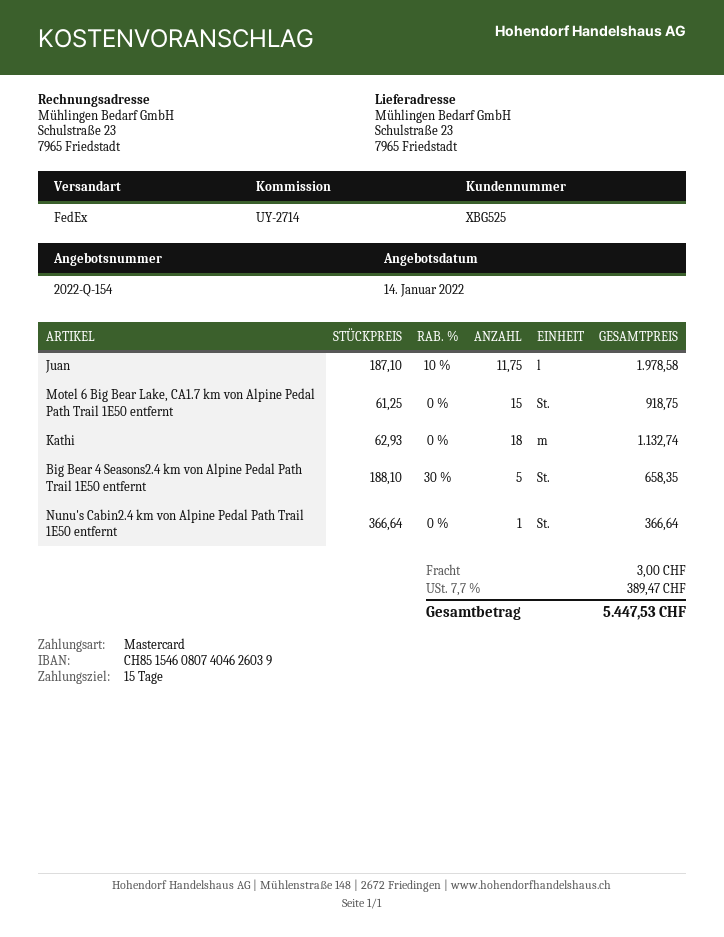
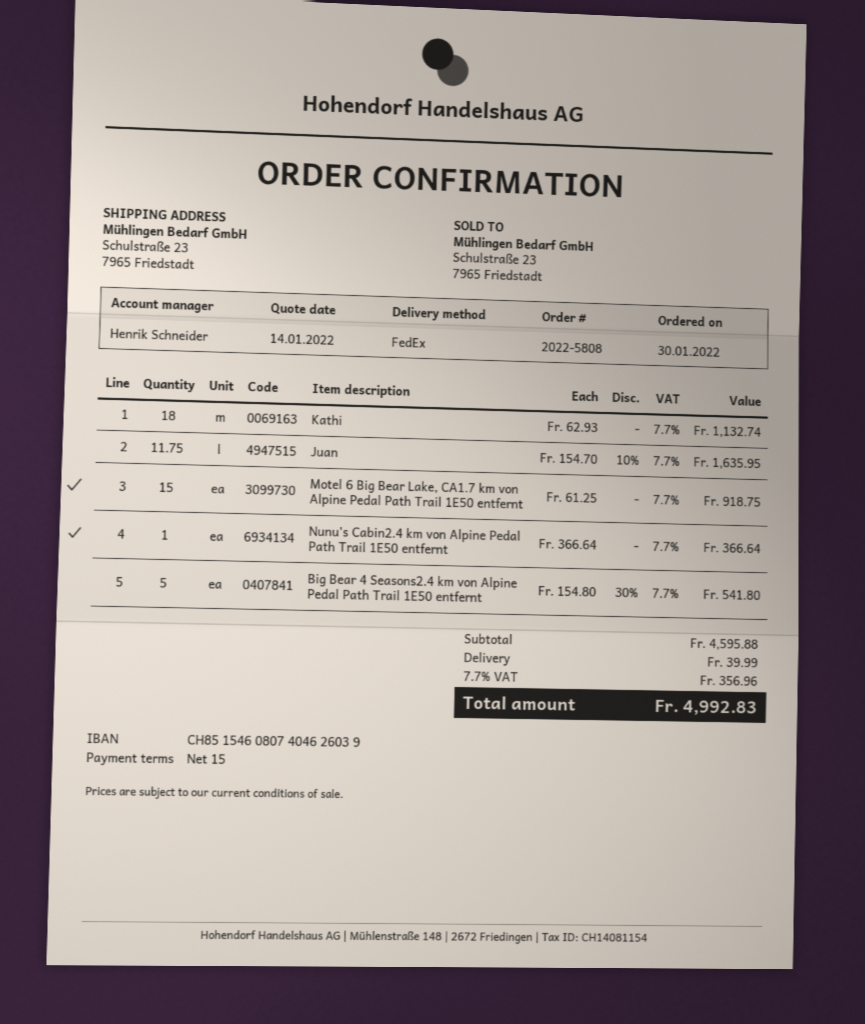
Juan: 11.75 x 187.10 - 10% = 1978.58 -> 11.75 x 154.70 - 10% = 1635.95
Big Bear 4 Seasons2.4 km von Alpine Pedal Path Trail 1E50 entfernt: 5 x 188.10 - 30% = 658.35 -> 5 x 154.80 - 30% = 541.80
shipping: 3.00 -> 39.99
tax: 7.7% = 389.47 -> 7.7% = 356.96
total: 5447.53 -> 4992.83

